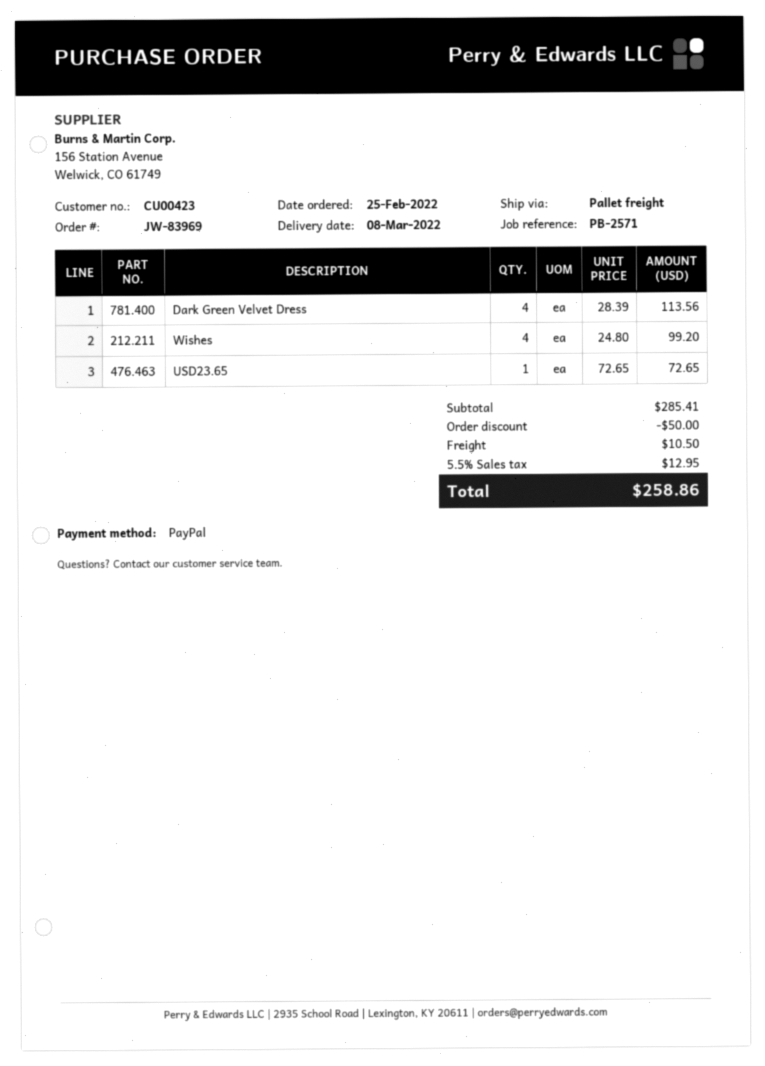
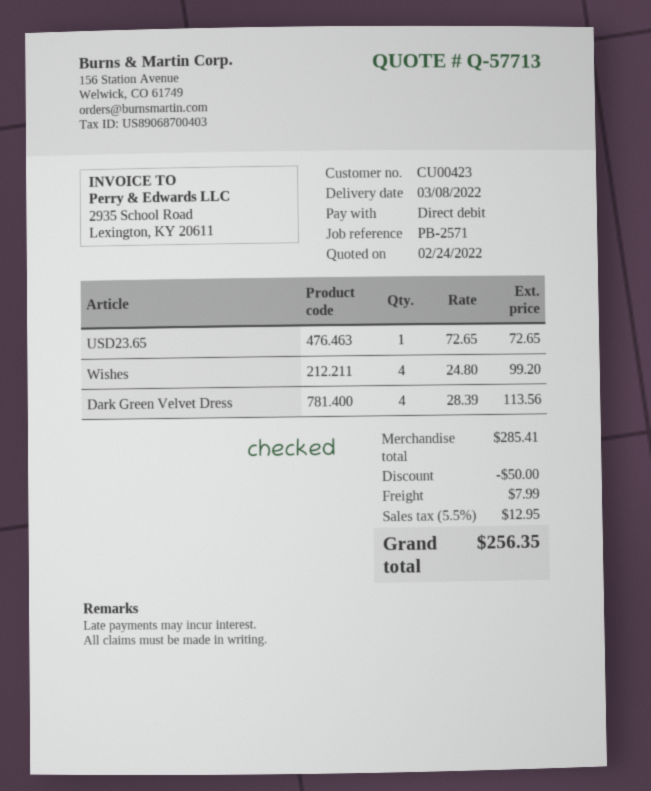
payment method: PayPal -> direct debit
shipping: 10.50 -> 7.99
total: 258.86 -> 256.35

